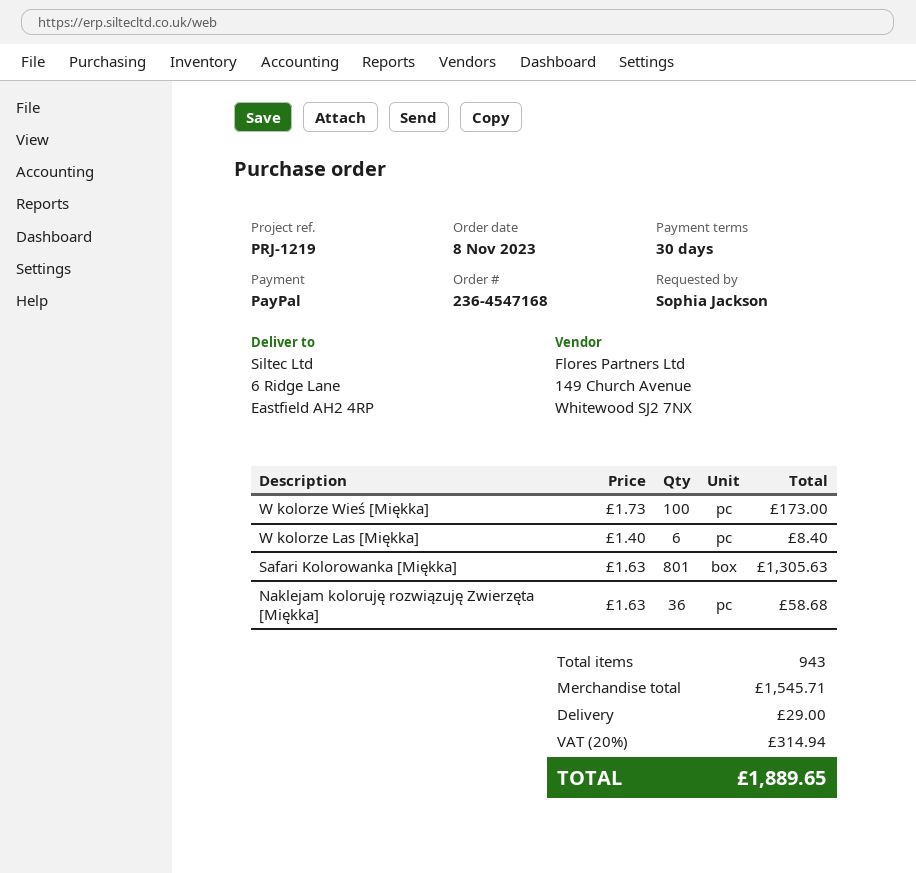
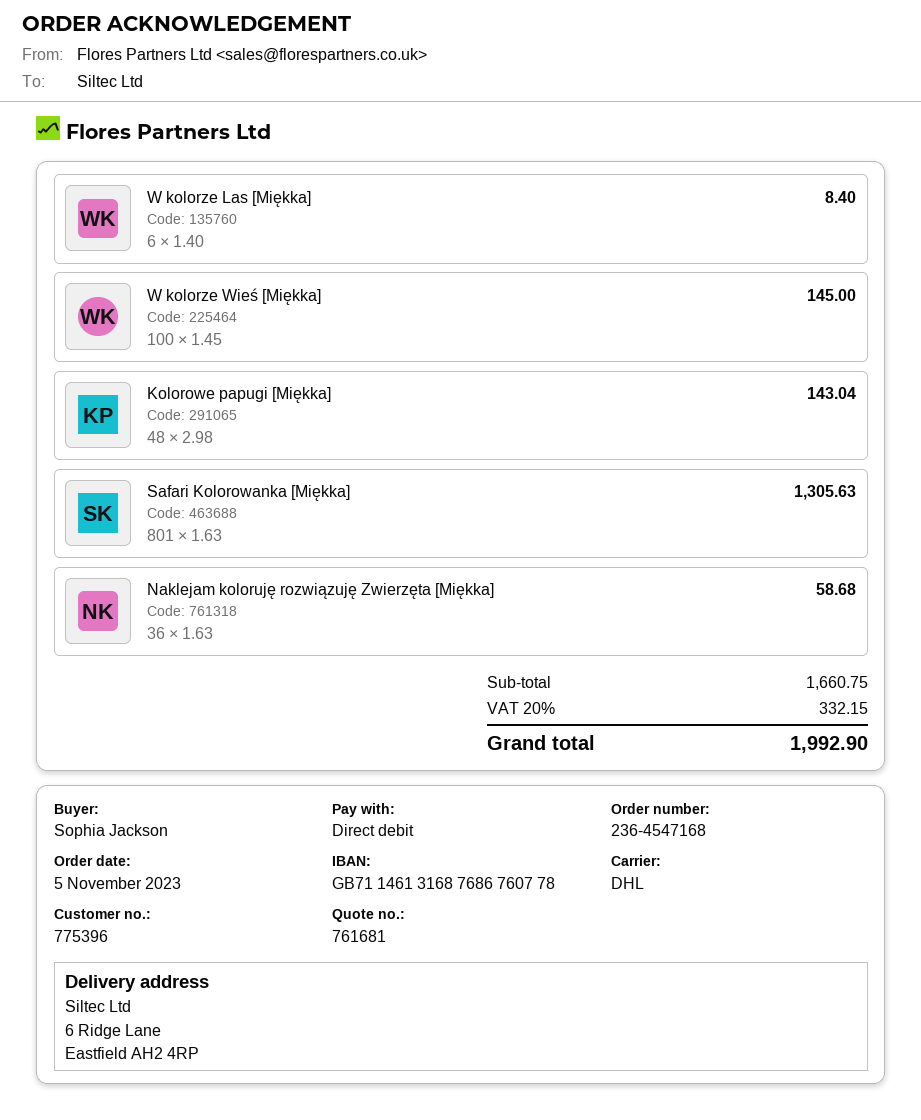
order date: 2023-11-08 -> 2023-11-05
payment method: PayPal -> direct debit
W kolorze Wieś [Miękka]: 100 x 1.73 = 173.00 -> 100 x 1.45 = 145.00
Kolorowe papugi [Miękka]: none -> 48 x 2.98 = 143.04
subtotal: 1545.71 -> 1660.75
shipping: 29.00 -> none
tax: 20% = 314.94 -> 20% = 332.15
total: 1889.65 -> 1992.90

